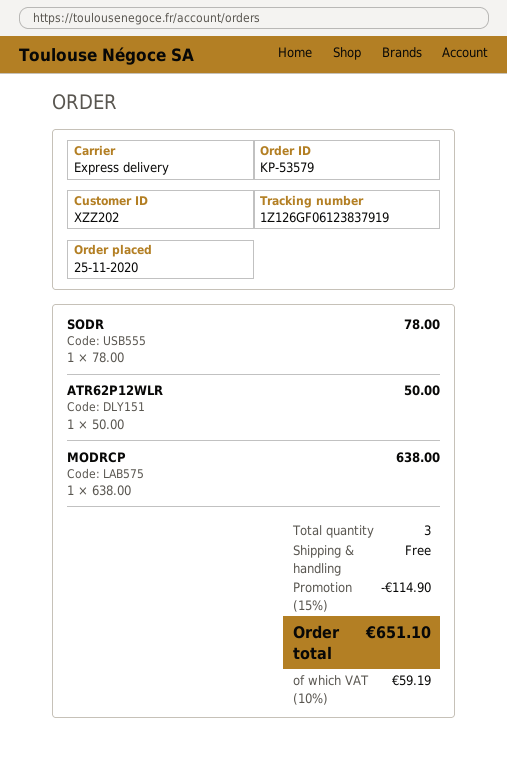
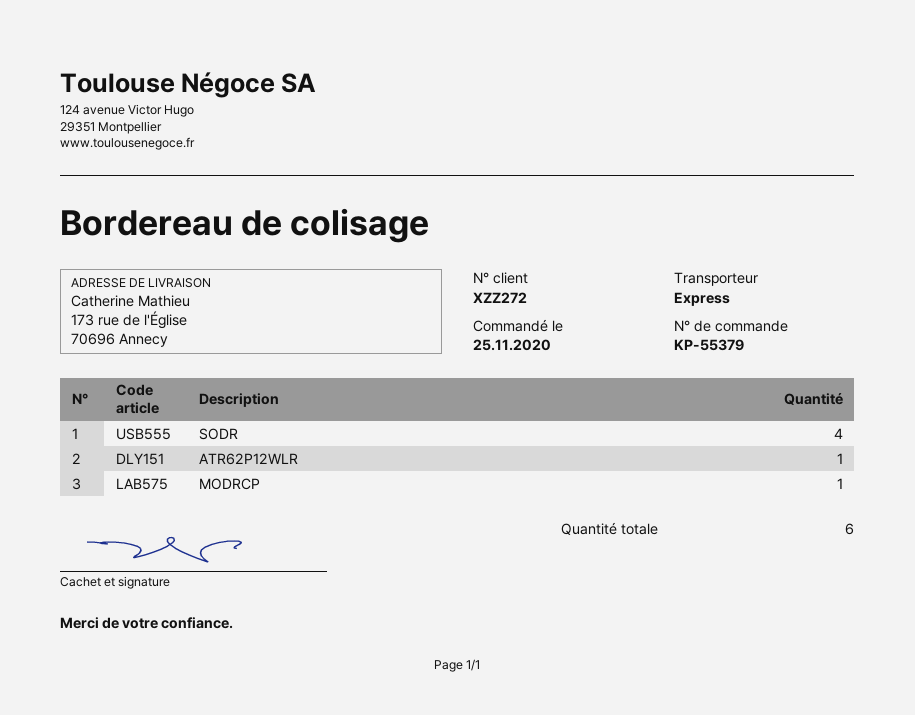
order number: KP-53579 -> KP-55379
customer number: XZZ202 -> XZZ272
SODR: 1 -> 4
total quantity: 3 -> 6

